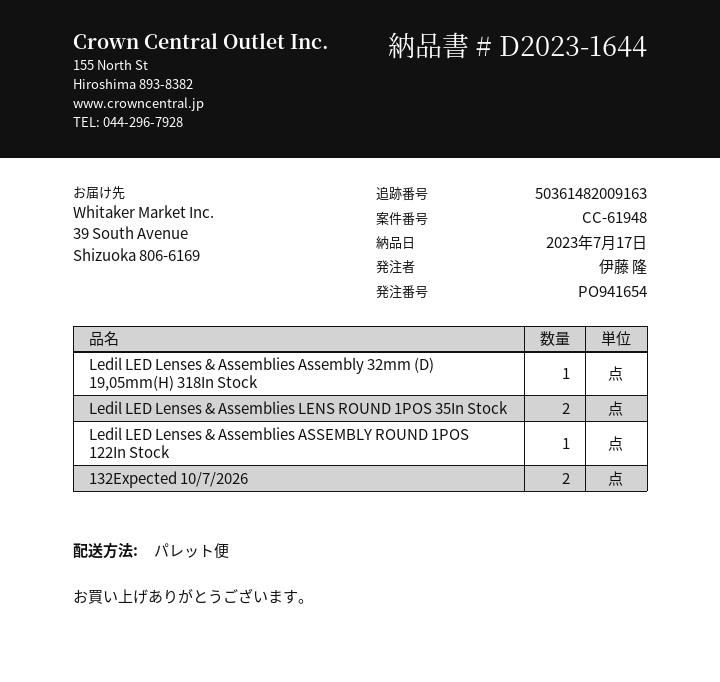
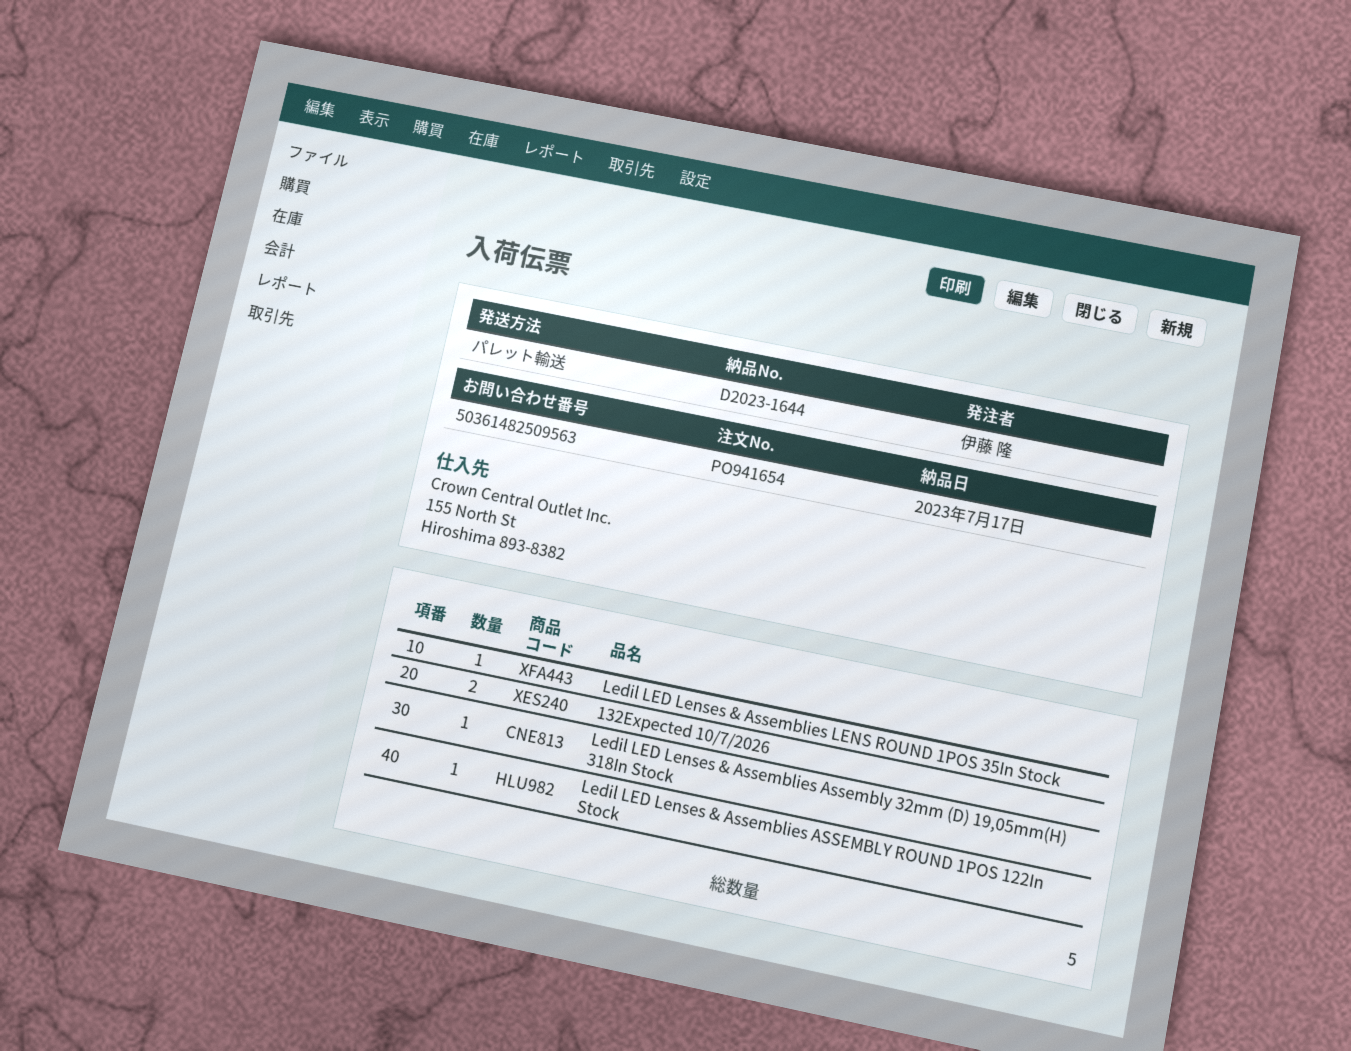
tracking number: 50361482009163 -> 50361482509563
Ledil LED Lenses & Assemblies LENS ROUND 1POS 35In Stock: 2 -> 1

